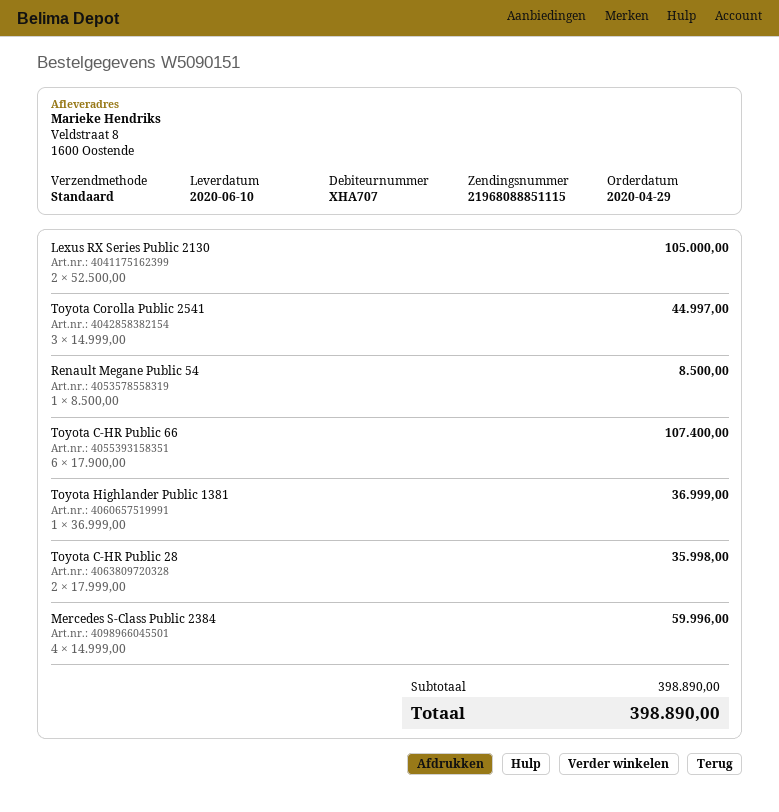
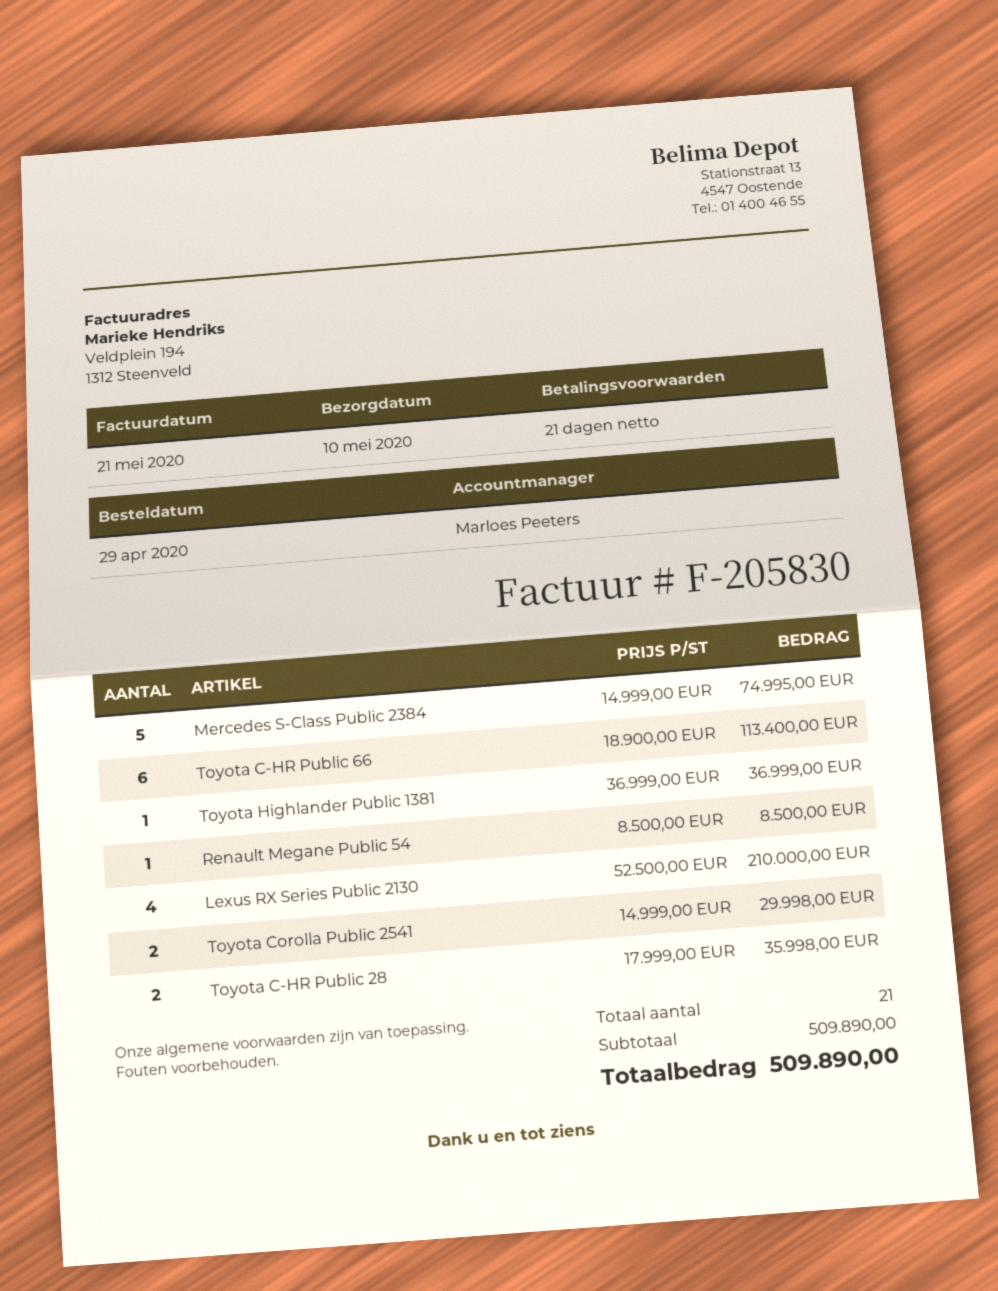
delivery date: 2020-06-10 -> 2020-05-10
Lexus RX Series Public 2130: 2 x 52500.00 = 105000.00 -> 4 x 52500.00 = 210000.00
Toyota Corolla Public 2541: 3 x 14999.00 = 44997.00 -> 2 x 14999.00 = 29998.00
Toyota C-HR Public 66: 6 x 17900.00 = 107400.00 -> 6 x 18900.00 = 113400.00
Mercedes S-Class Public 2384: 4 x 14999.00 = 59996.00 -> 5 x 14999.00 = 74995.00
subtotal: 398890.00 -> 509890.00
total: 398890.00 -> 509890.00

